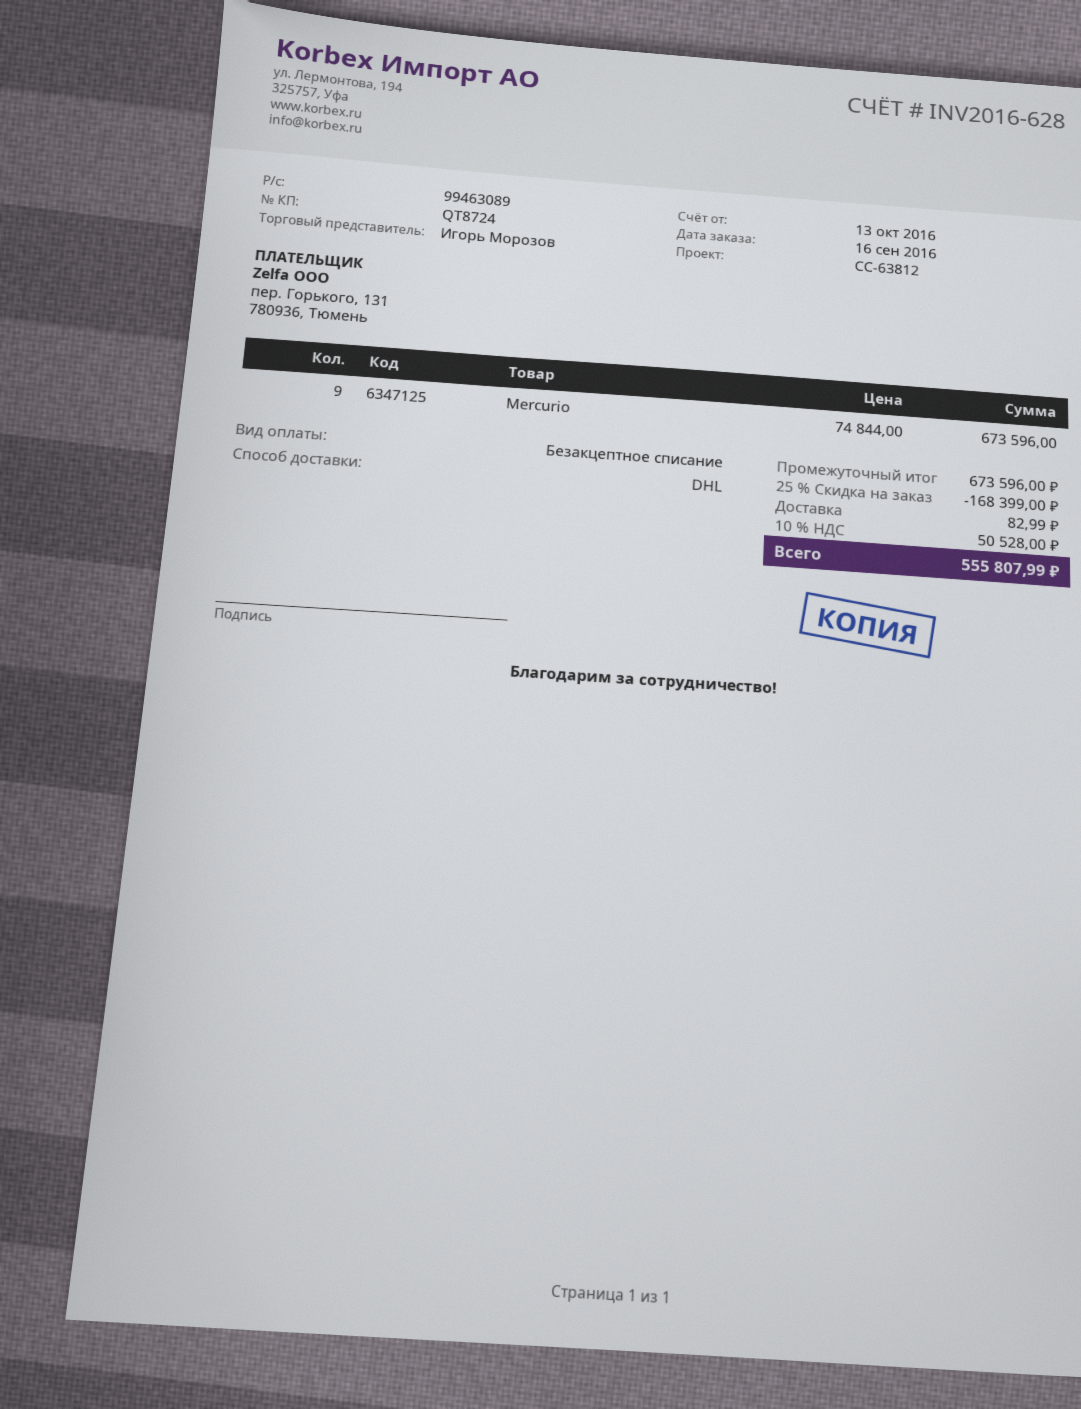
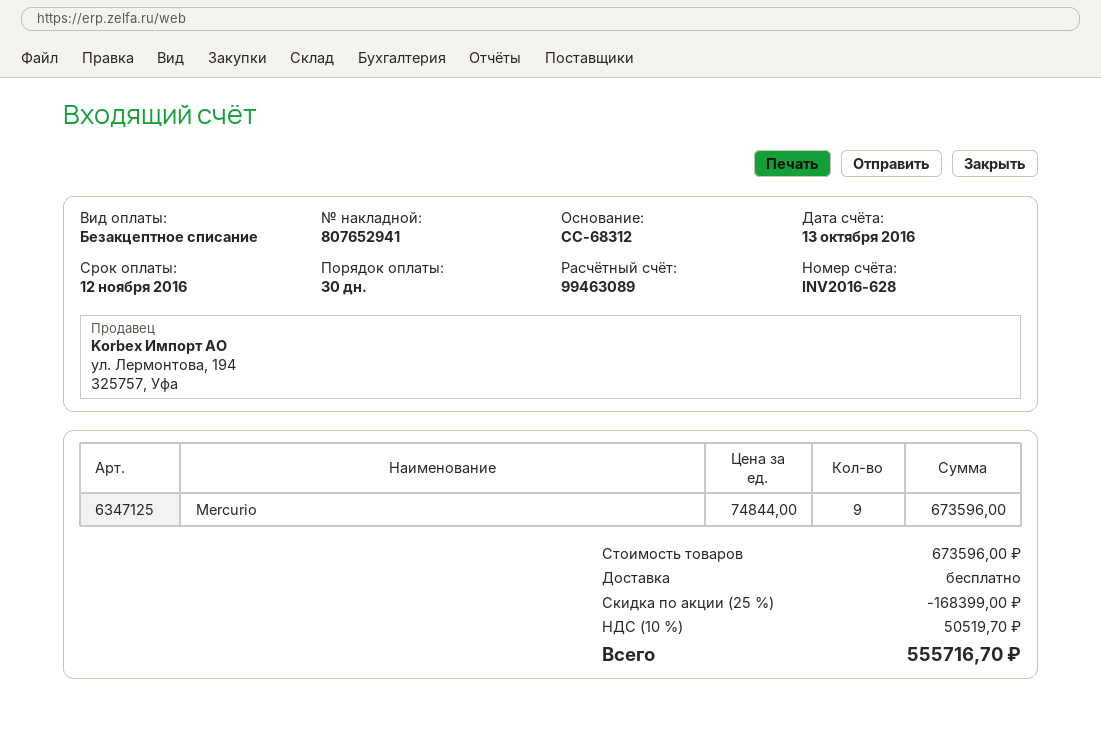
reference: CC-63812 -> CC-68312
shipping: 82.99 -> 0.00
tax: 10% = 50528.00 -> 10% = 50519.70
total: 555807.99 -> 555716.70

